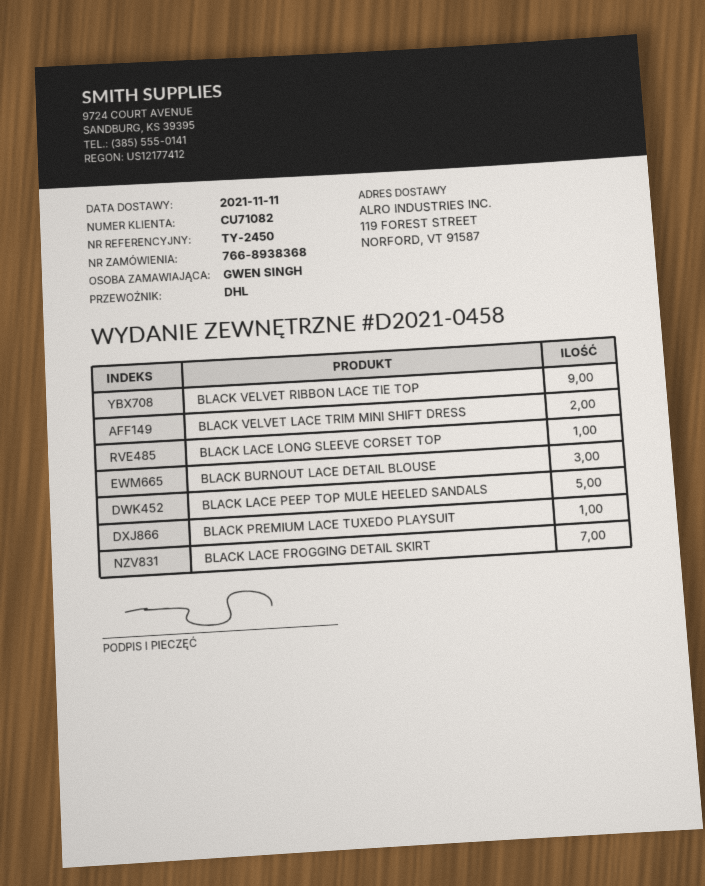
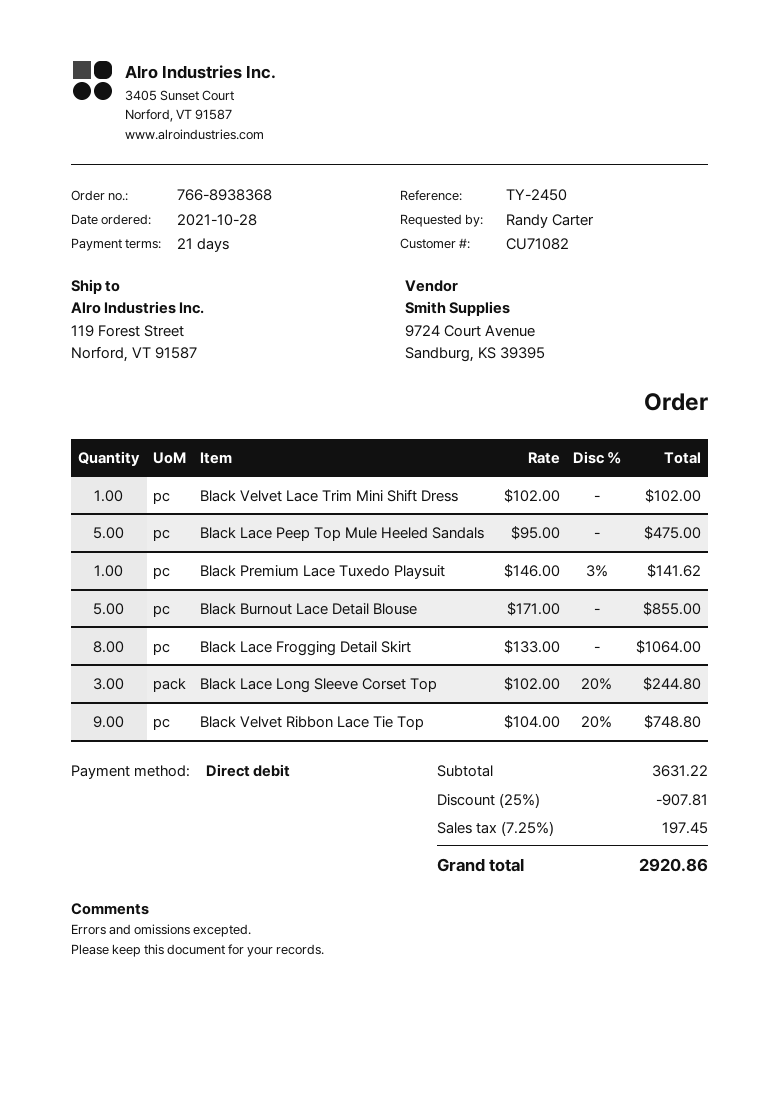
ordered by: GWEN SINGH -> Randy Carter
BLACK VELVET LACE TRIM MINI SHIFT DRESS: 2 -> 1
BLACK LACE LONG SLEEVE CORSET TOP: 1 -> 3
BLACK BURNOUT LACE DETAIL BLOUSE: 3 -> 5
BLACK LACE FROGGING DETAIL SKIRT: 7 -> 8

